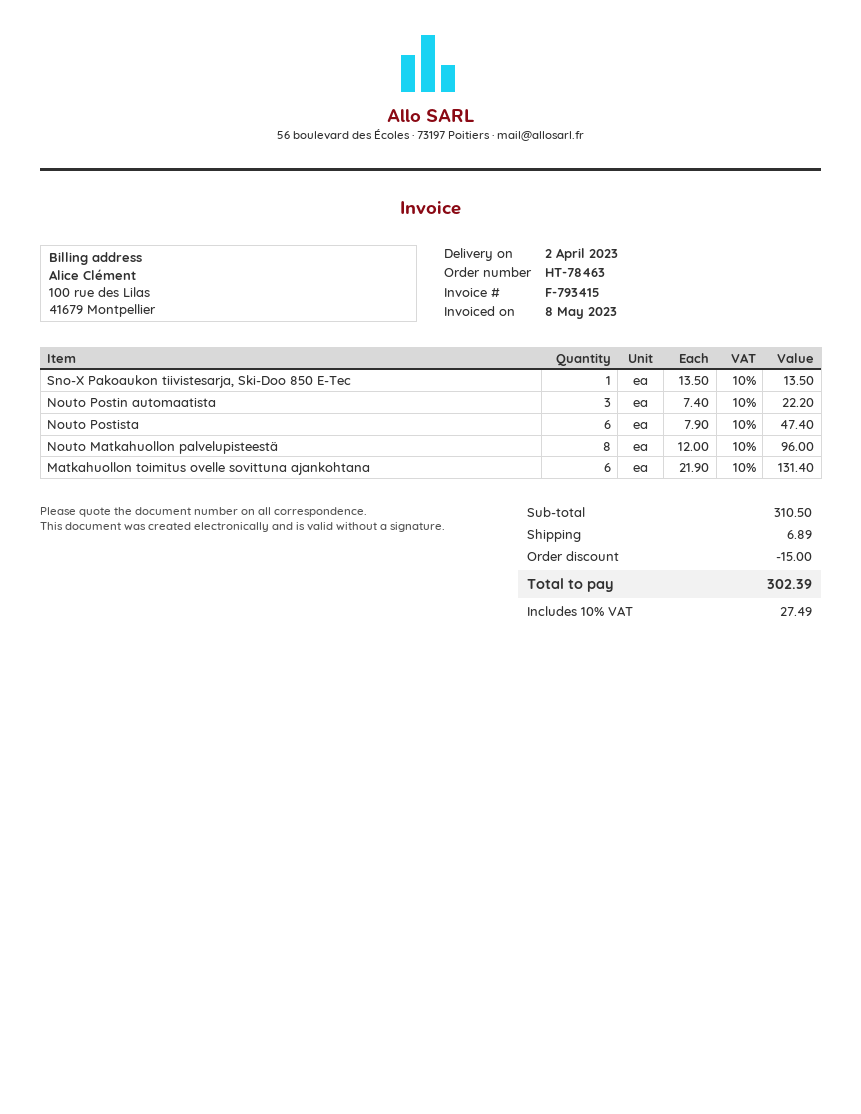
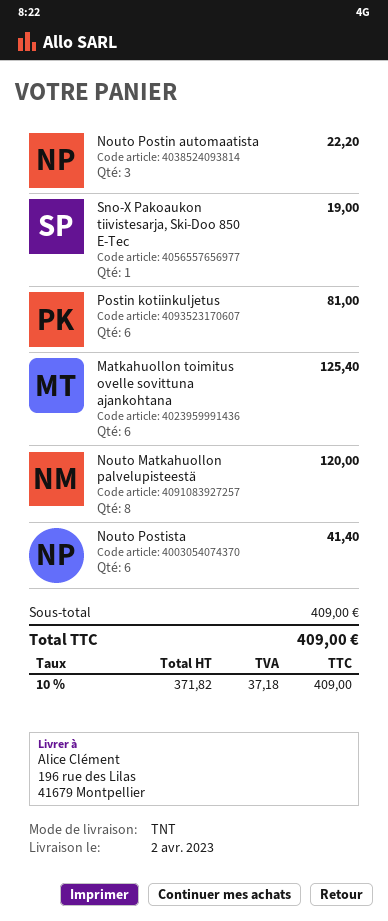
Sno-X Pakoaukon tiivistesarja, Ski-Doo 850 E-Tec: 1 for 13.50 -> 1 for 19.00
Nouto Postista: 6 for 47.40 -> 6 for 41.40
Nouto Matkahuollon palvelupisteestä: 8 for 96.00 -> 8 for 120.00
Matkahuollon toimitus ovelle sovittuna ajankohtana: 6 for 131.40 -> 6 for 125.40
Postin kotiinkuljetus: none -> 6 for 81.00
subtotal: 310.50 -> 409.00
discount: 15.00 -> none
shipping: 6.89 -> none
tax: 10% = 27.49 -> 10% = 37.18
total: 302.39 -> 409.00

